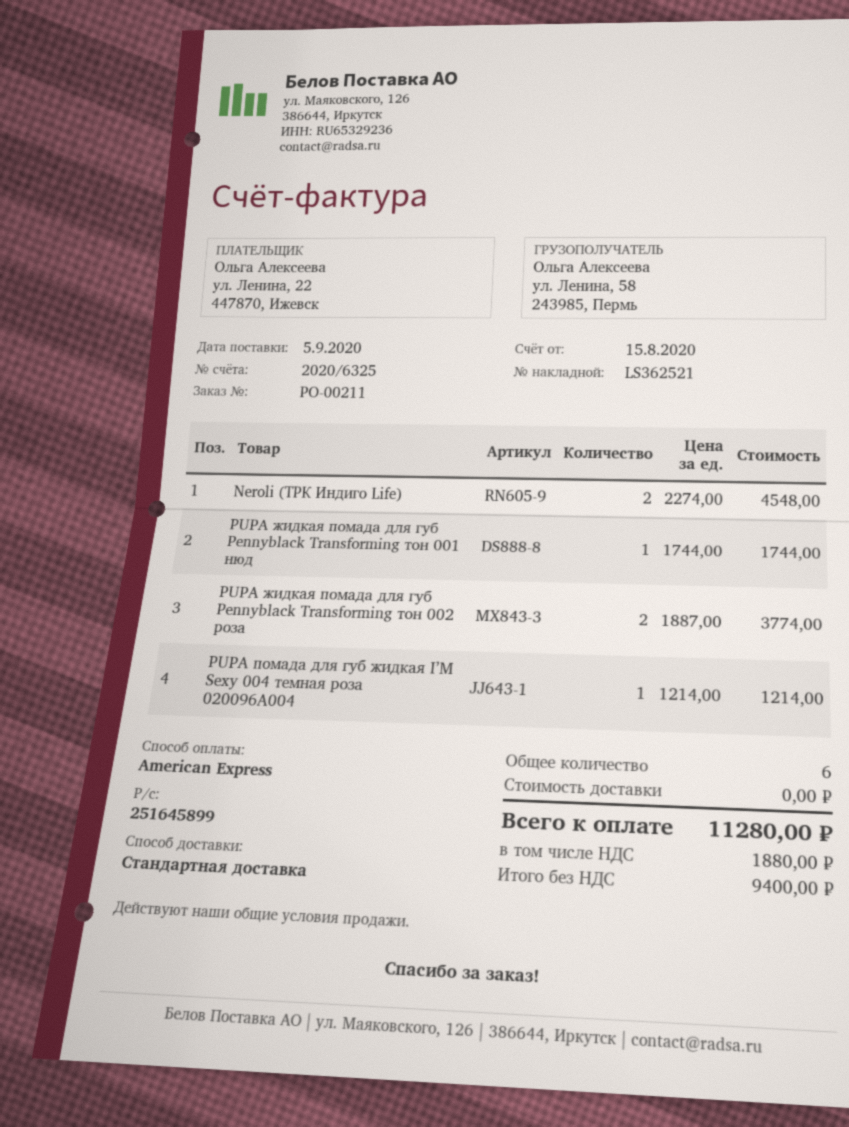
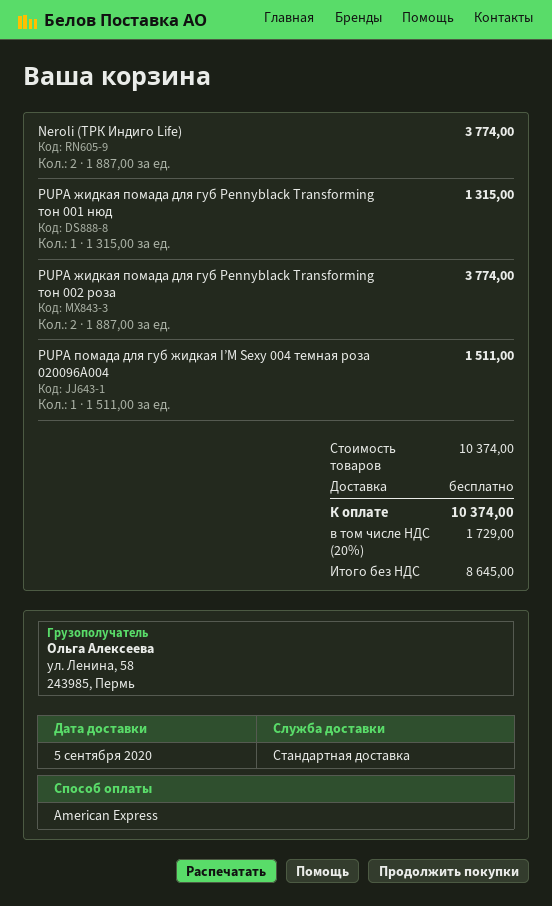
Neroli (ТРК Индиго Life): 2 x 2274.00 = 4548.00 -> 2 x 1887.00 = 3774.00
PUPA жидкая помада для губ Pennyblack Transforming тон 001 нюд: 1 x 1744.00 = 1744.00 -> 1 x 1315.00 = 1315.00
PUPA помада для губ жидкая I’M Sexy 004 темная роза 020096A004: 1 x 1214.00 = 1214.00 -> 1 x 1511.00 = 1511.00
net: 9400.00 -> 8645.00
tax: 1880.00 -> 1729.00
total: 11280.00 -> 10374.00

